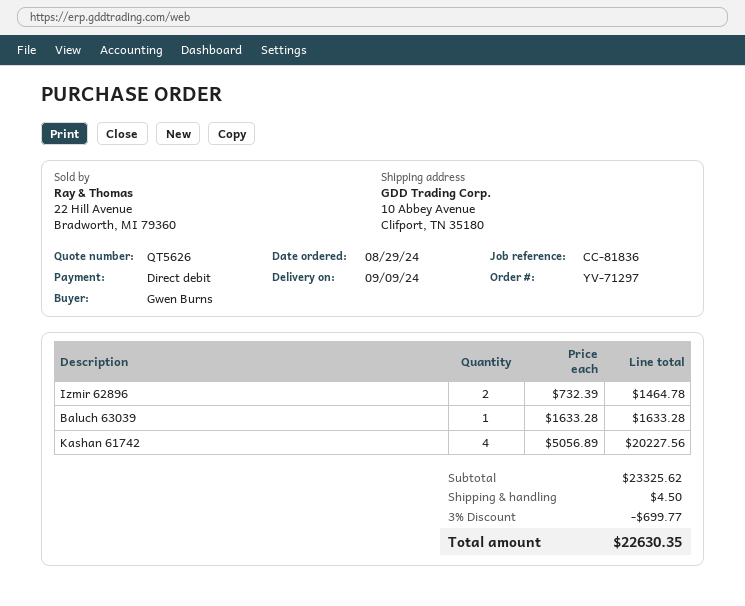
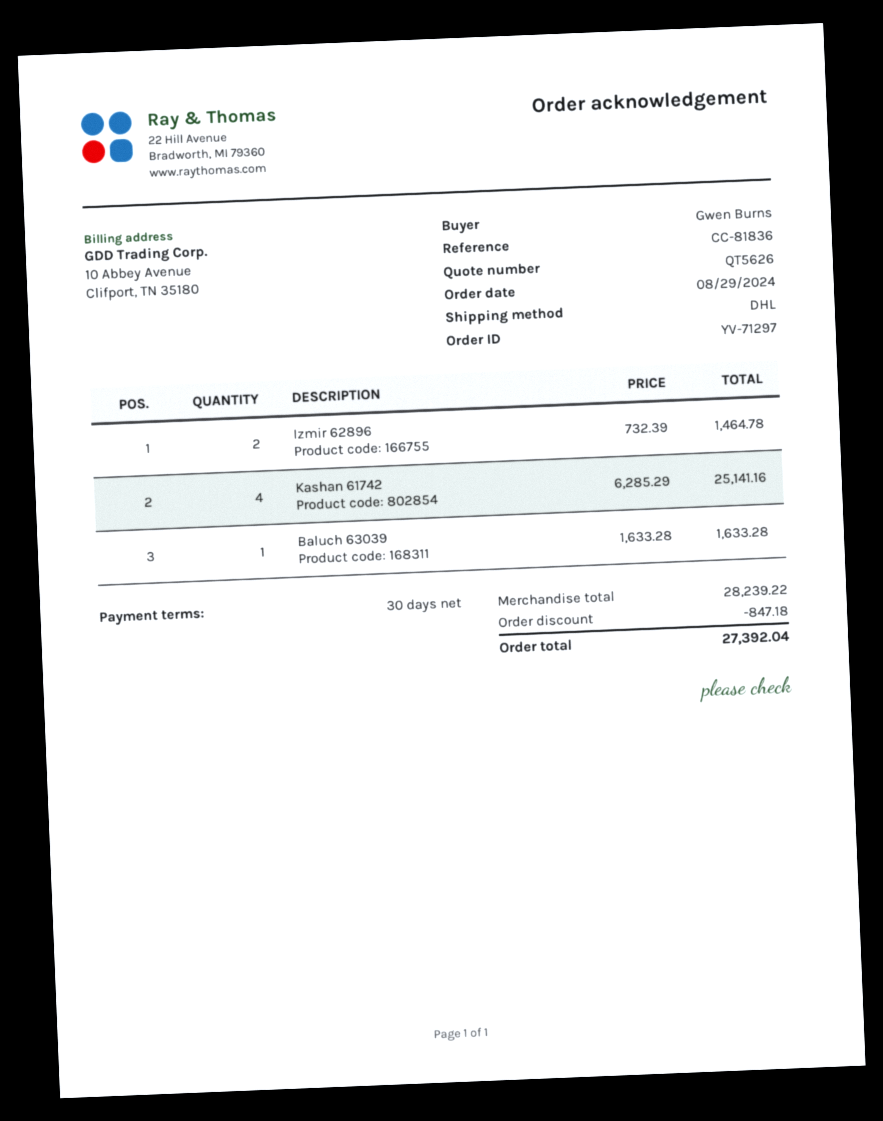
Kashan 61742: 4 x 5056.89 = 20227.56 -> 4 x 6285.29 = 25141.16
subtotal: 23325.62 -> 28239.22
discount: 699.77 -> 847.18
shipping: 4.50 -> none
total: 22630.35 -> 27392.04

